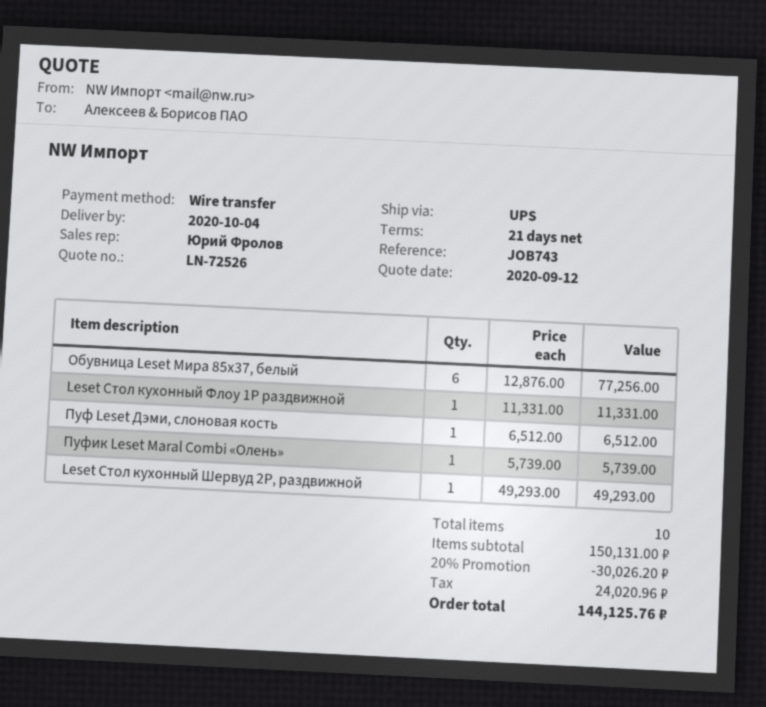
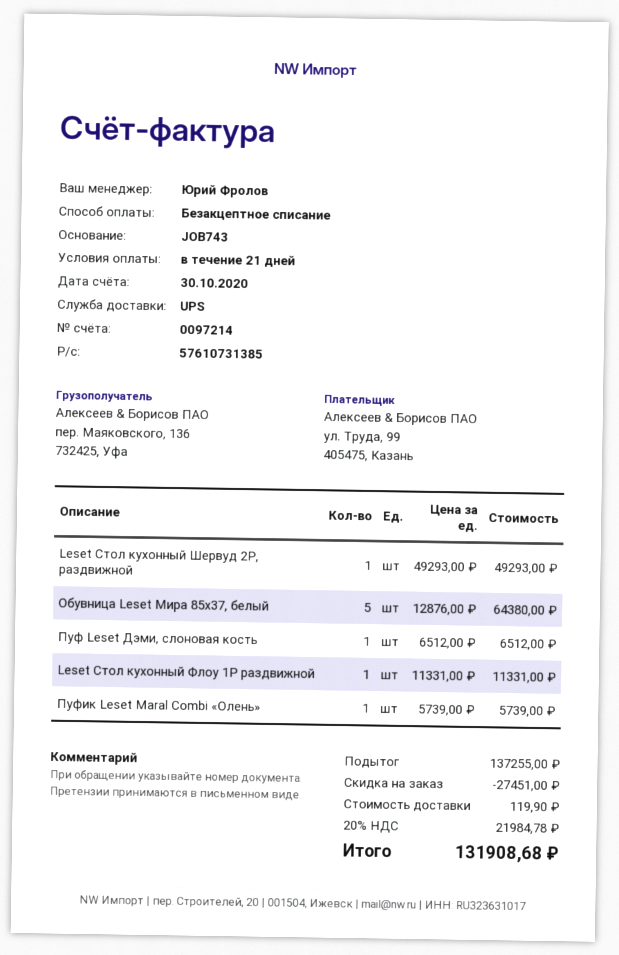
payment method: bank transfer -> direct debit
Обувница Leset Мира 85х37, белый: 6 x 12876.00 = 77256.00 -> 5 x 12876.00 = 64380.00
subtotal: 150131.00 -> 137255.00
discount: 30026.20 -> 27451.00
shipping: none -> 119.90
tax: 24020.96 -> 21984.78
total: 144125.76 -> 131908.68

